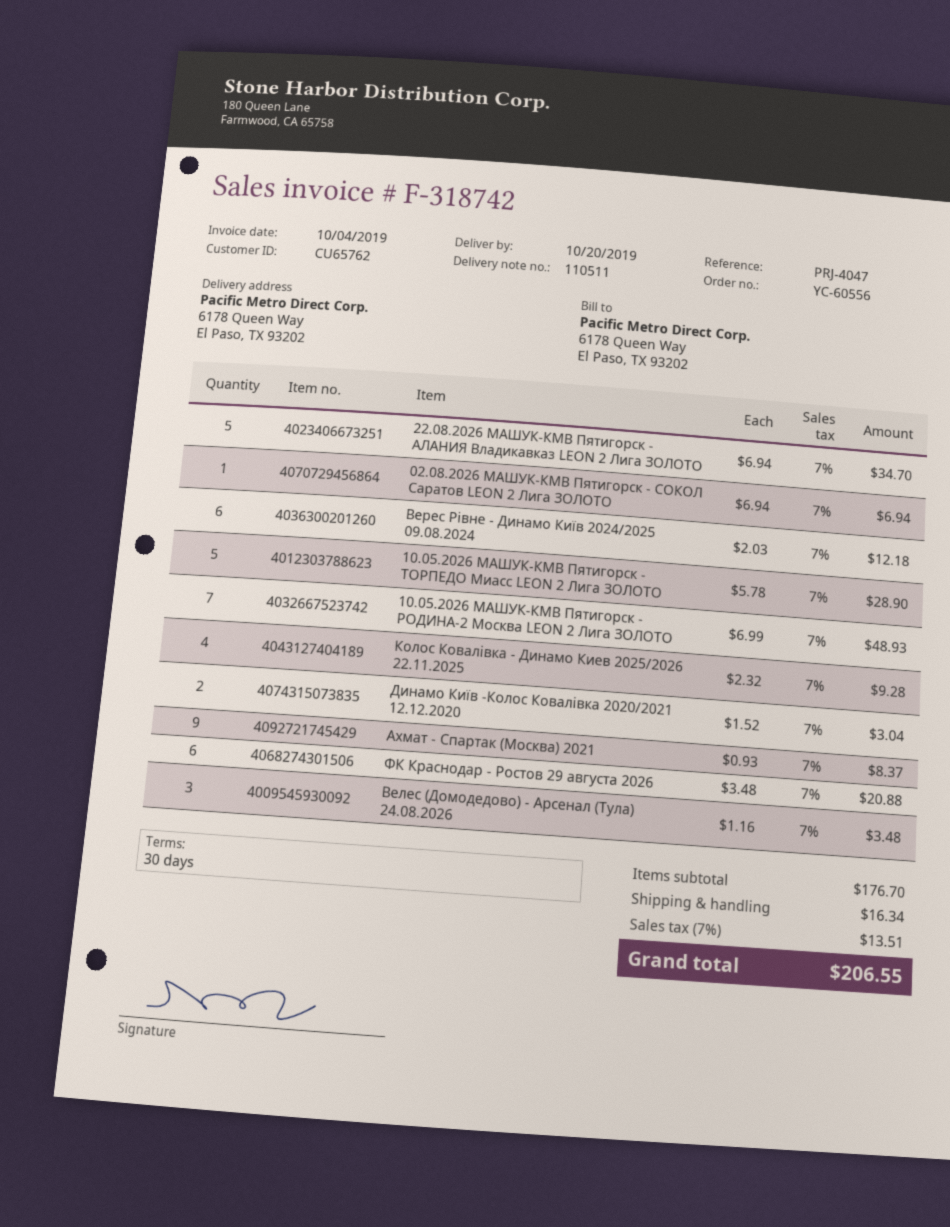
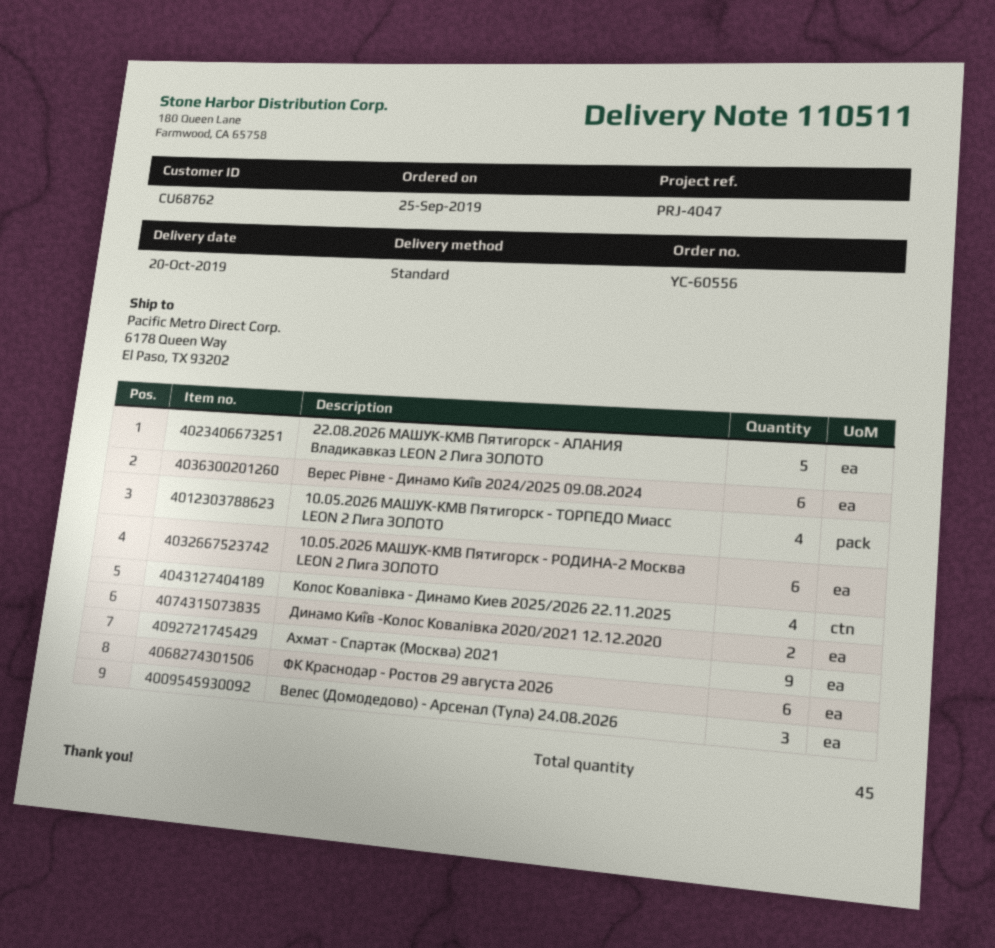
customer number: CU65762 -> CU68762
02.08.2026 МАШУК-КМВ Пятигорск - СОКОЛ Саратов LEON 2 Лига ЗОЛОТО: 1 -> none
10.05.2026 МАШУК-КМВ Пятигорск - ТОРПЕДО Миасс LEON 2 Лига ЗОЛОТО: 5 -> 4
10.05.2026 МАШУК-КМВ Пятигорск - РОДИНА-2 Москва LEON 2 Лига ЗОЛОТО: 7 -> 6

